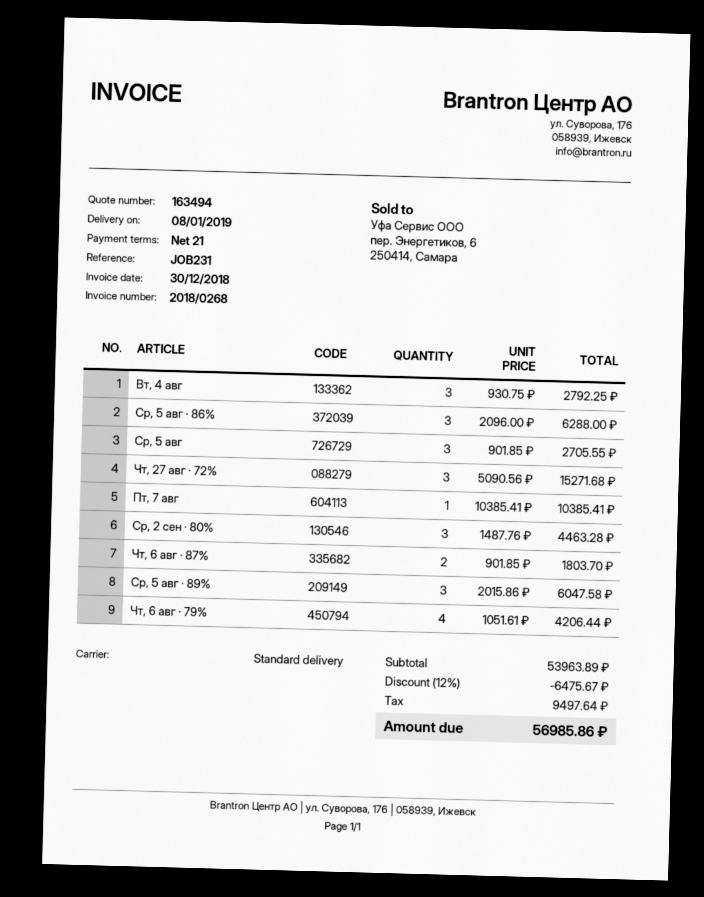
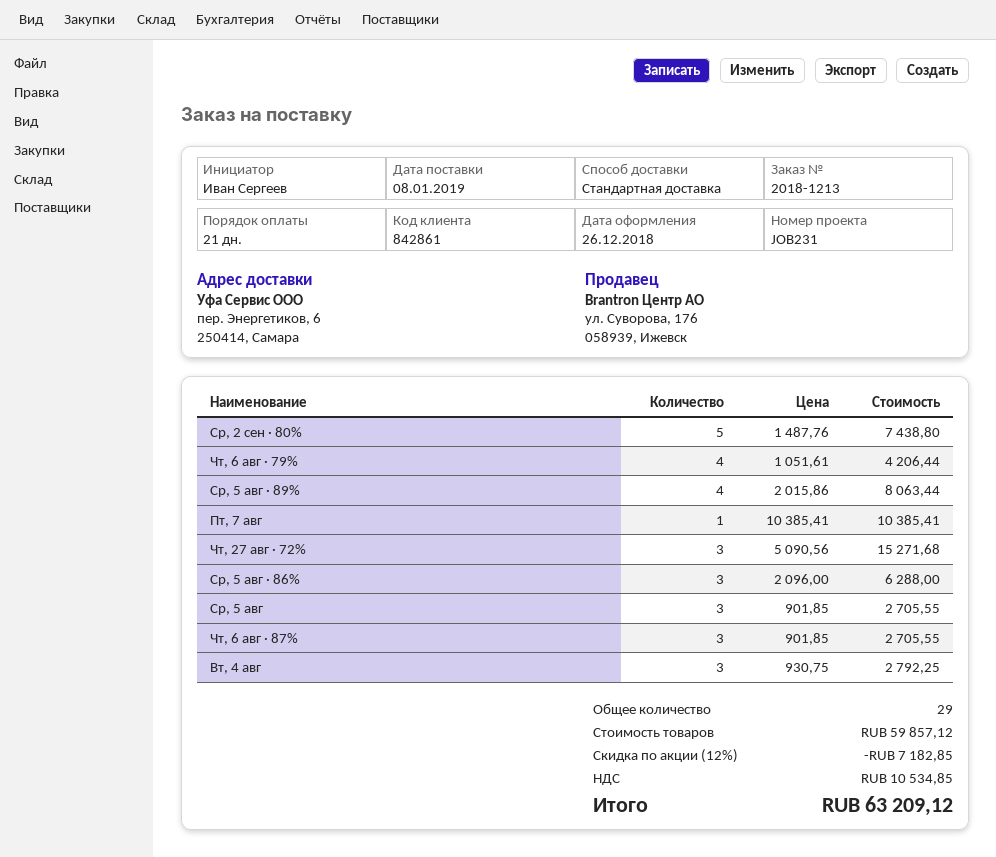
Ср, 2 сен · 80%: 3 x 1487.76 = 4463.28 -> 5 x 1487.76 = 7438.80
Чт, 6 авг · 87%: 2 x 901.85 = 1803.70 -> 3 x 901.85 = 2705.55
Ср, 5 авг · 89%: 3 x 2015.86 = 6047.58 -> 4 x 2015.86 = 8063.44
subtotal: 53963.89 -> 59857.12
discount: 12% = 6475.67 -> 12% = 7182.85
tax: 9497.64 -> 10534.85
total: 56985.86 -> 63209.12

